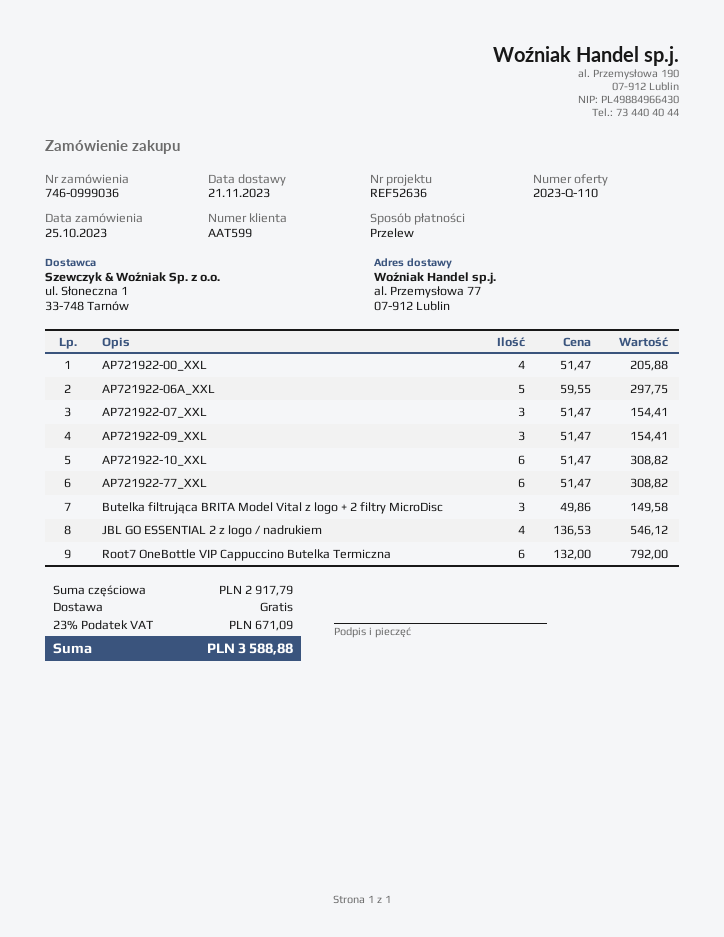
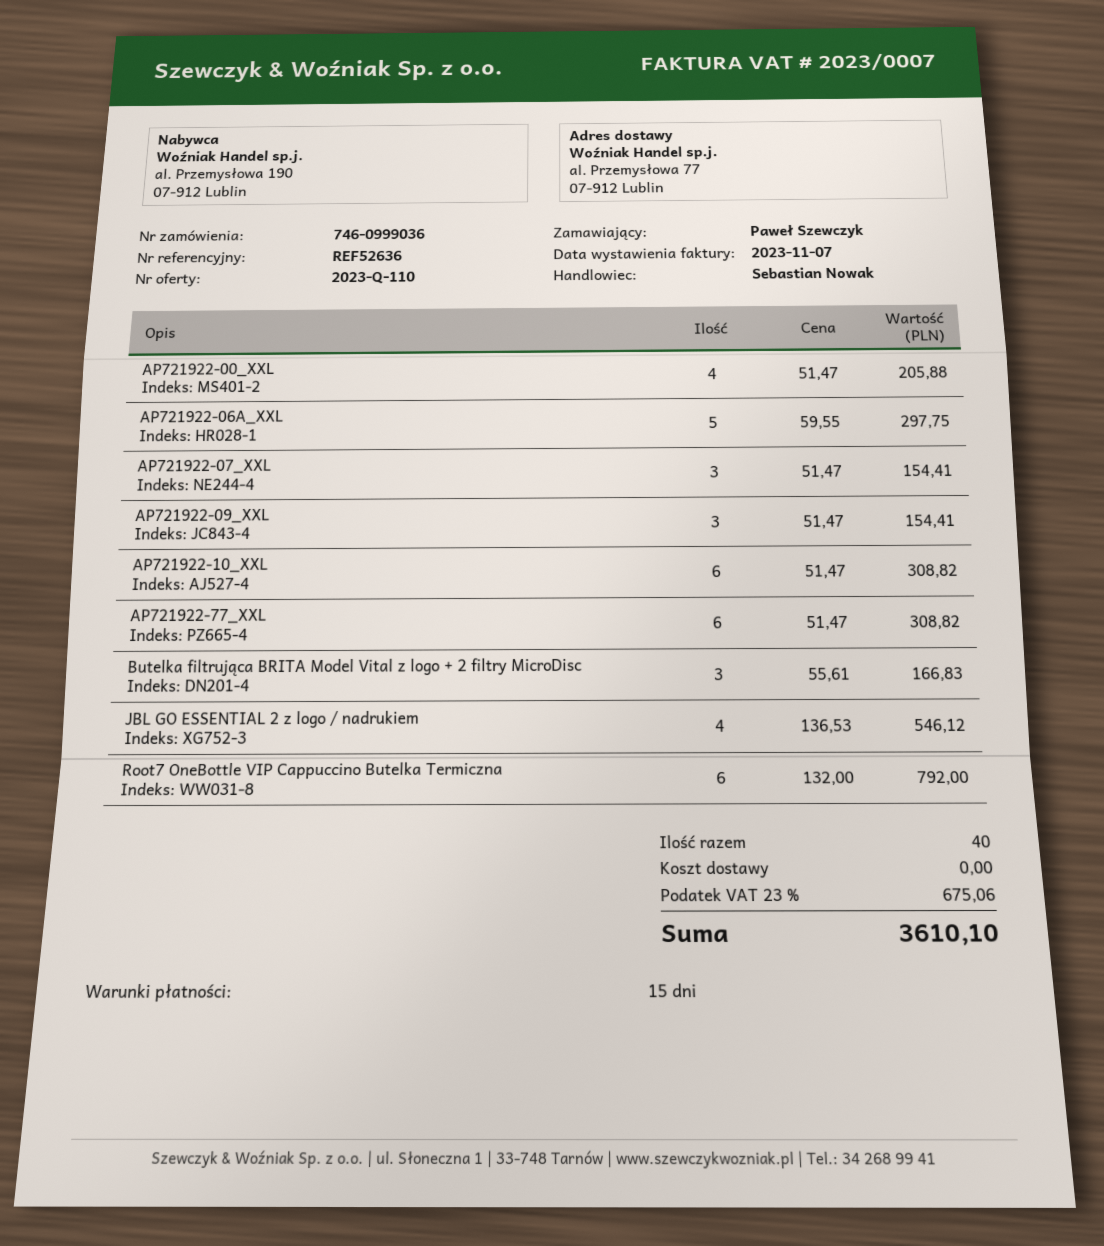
Butelka filtrująca BRITA Model Vital z logo + 2 filtry MicroDisc: 3 x 49.86 = 149.58 -> 3 x 55.61 = 166.83
tax: 23% = 671.09 -> 23% = 675.06
total: 3588.88 -> 3610.10

